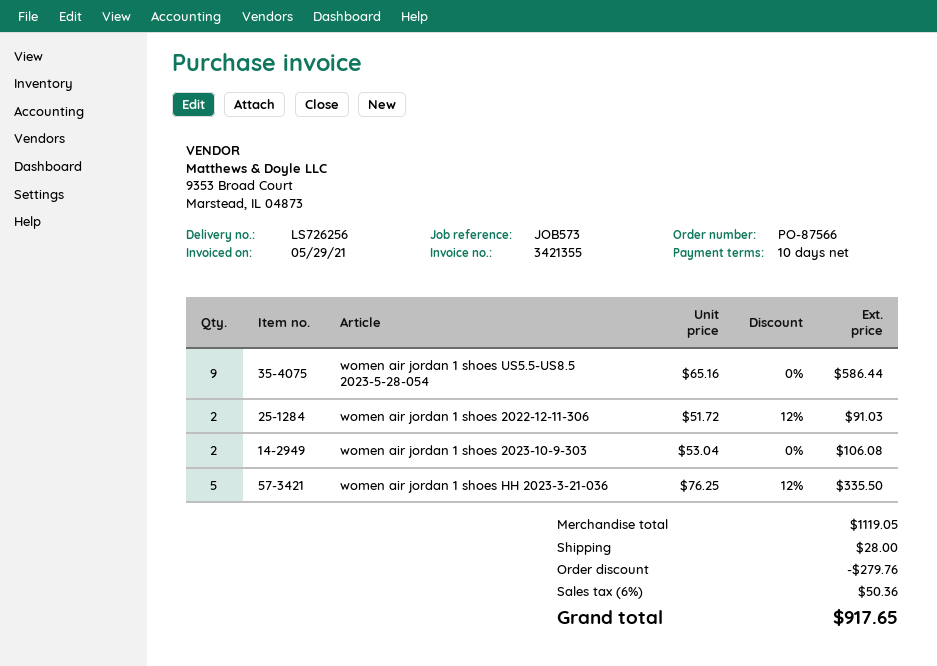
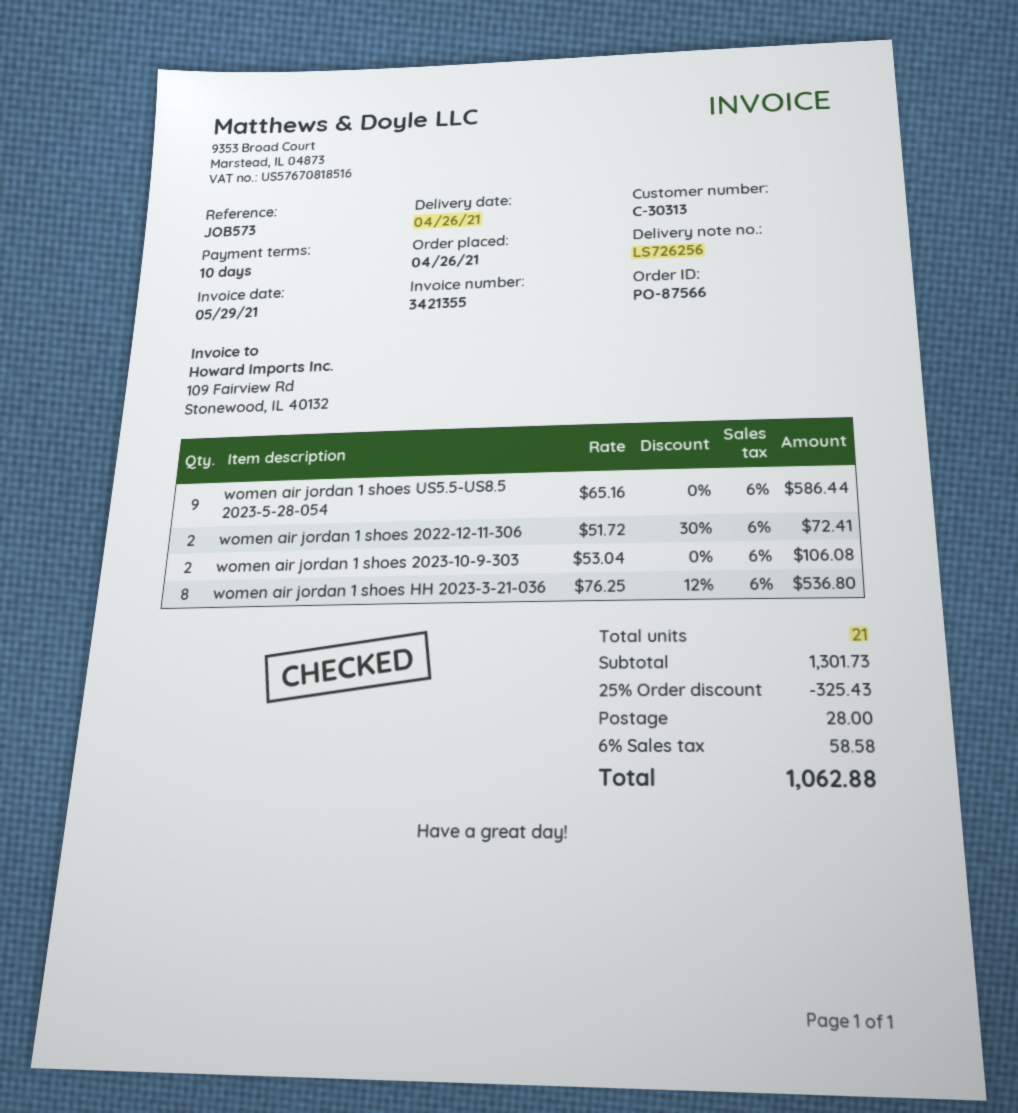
women air jordan 1 shoes 2022-12-11-306: 2 x 51.72 - 12% = 91.03 -> 2 x 51.72 - 30% = 72.41
women air jordan 1 shoes HH 2023-3-21-036: 5 x 76.25 - 12% = 335.50 -> 8 x 76.25 - 12% = 536.80
subtotal: 1119.05 -> 1301.73
discount: 279.76 -> 325.43
tax: 6% = 50.36 -> 6% = 58.58
total: 917.65 -> 1062.88

